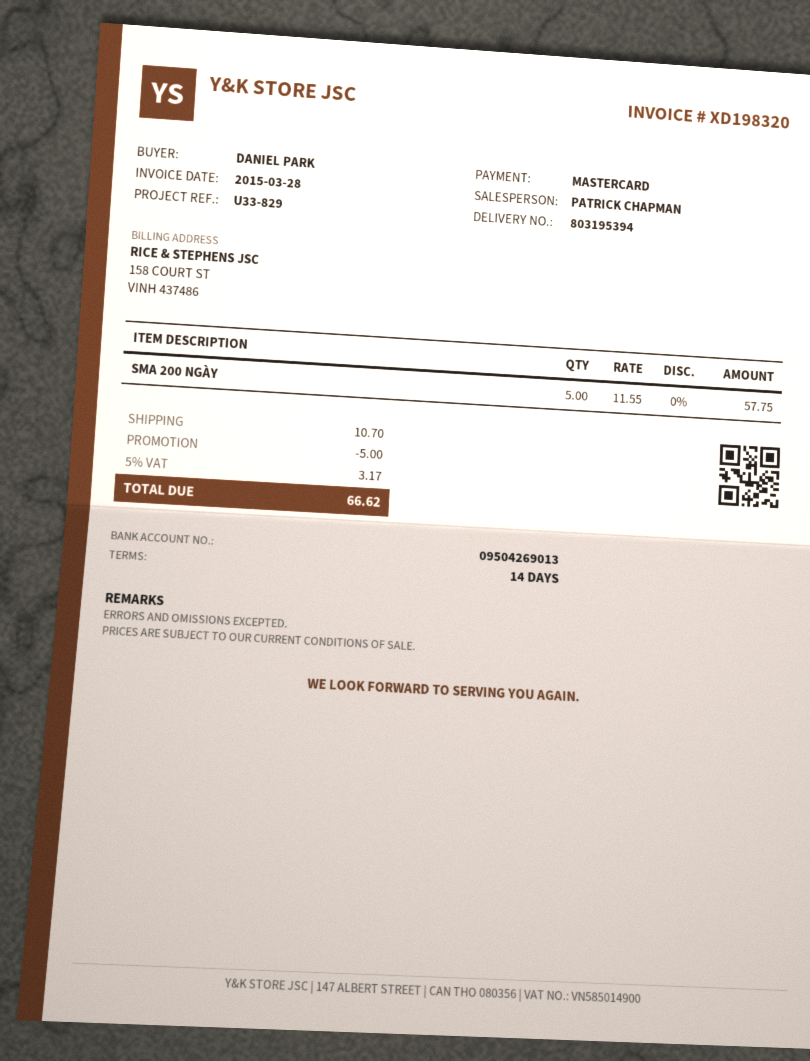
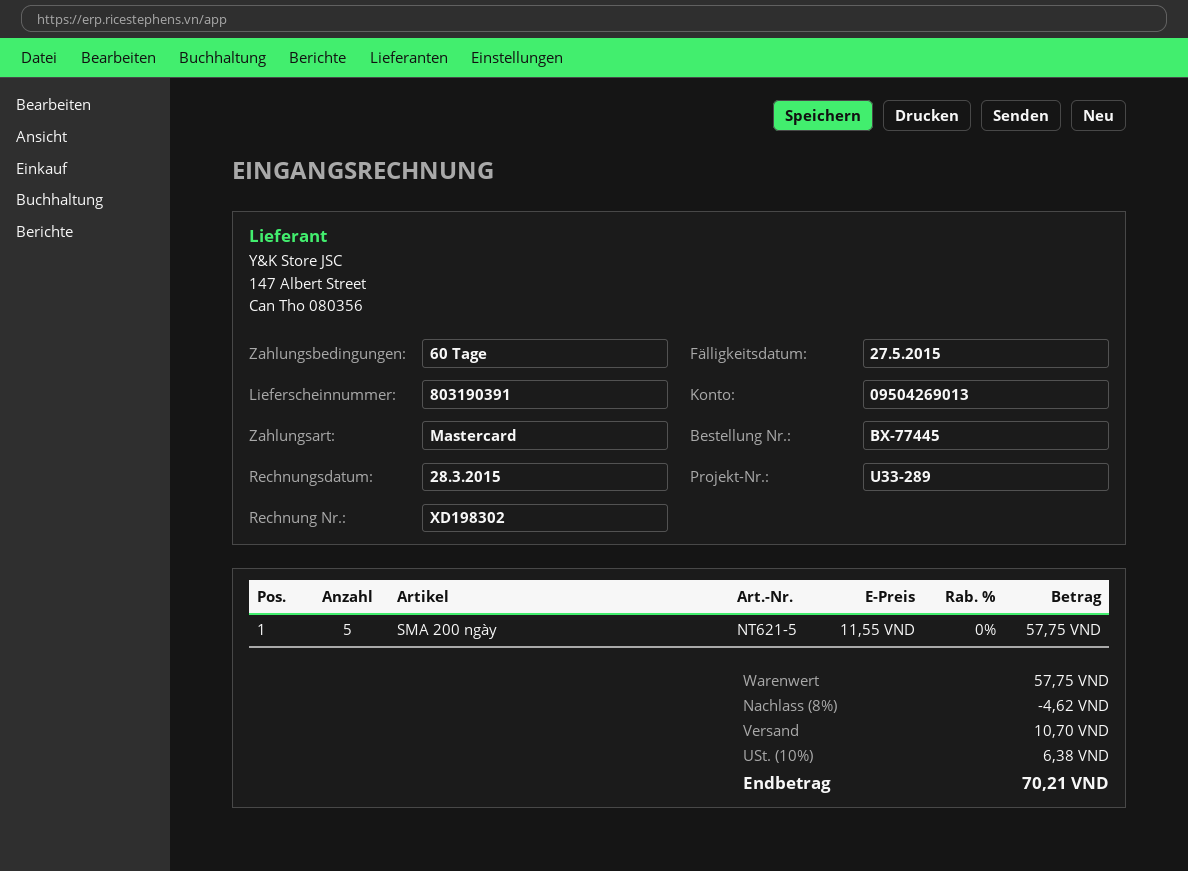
delivery note number: 803195394 -> 803190391
invoice number: XD198320 -> XD198302
payment terms: 14 days -> 60 days
reference: U33-829 -> U33-289
discount: 5.00 -> 4.62
tax: 5% = 3.17 -> 10% = 6.38
total: 66.62 -> 70.21

